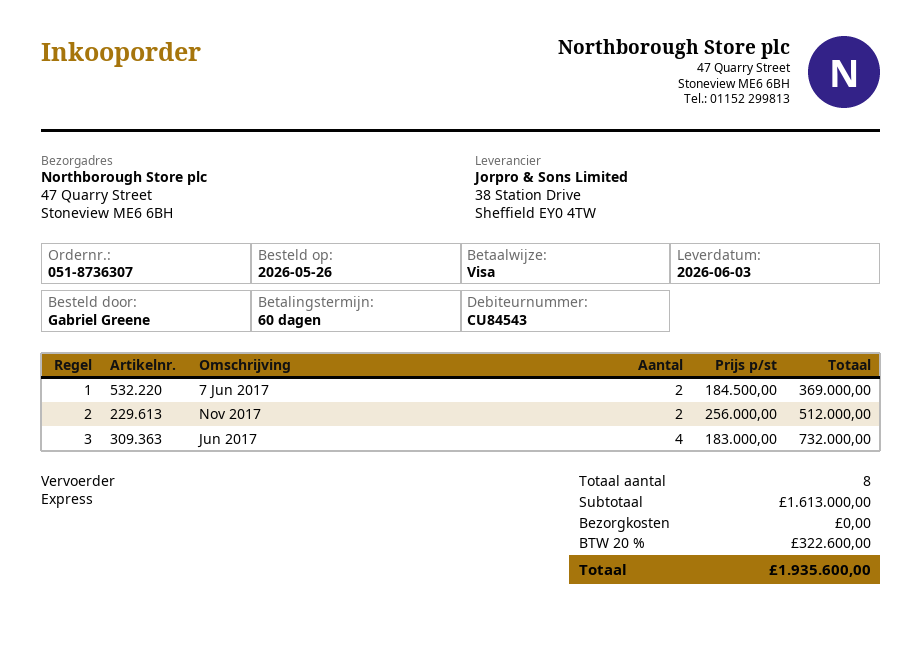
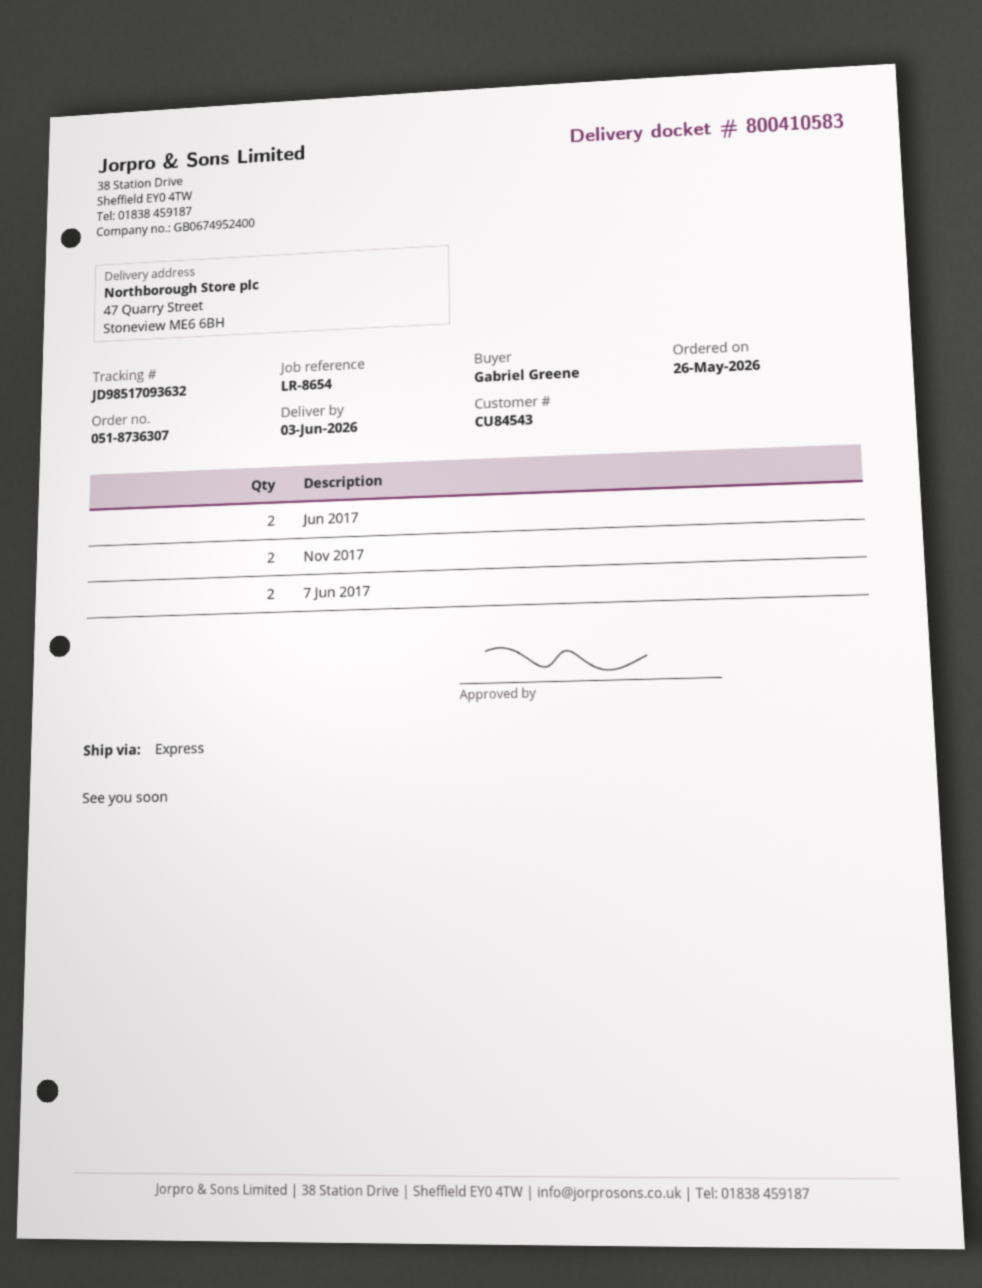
Jun 2017: 4 -> 2

